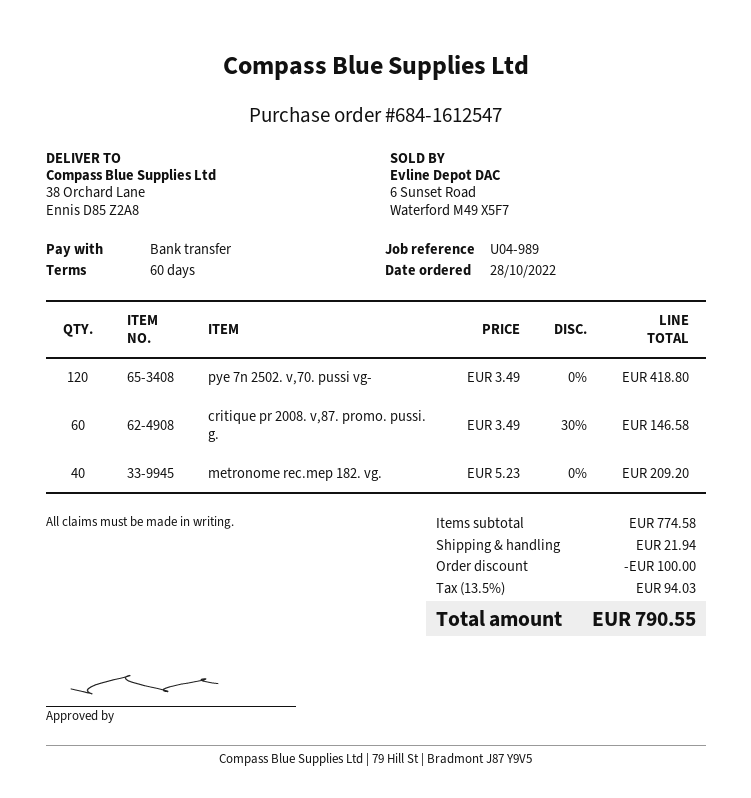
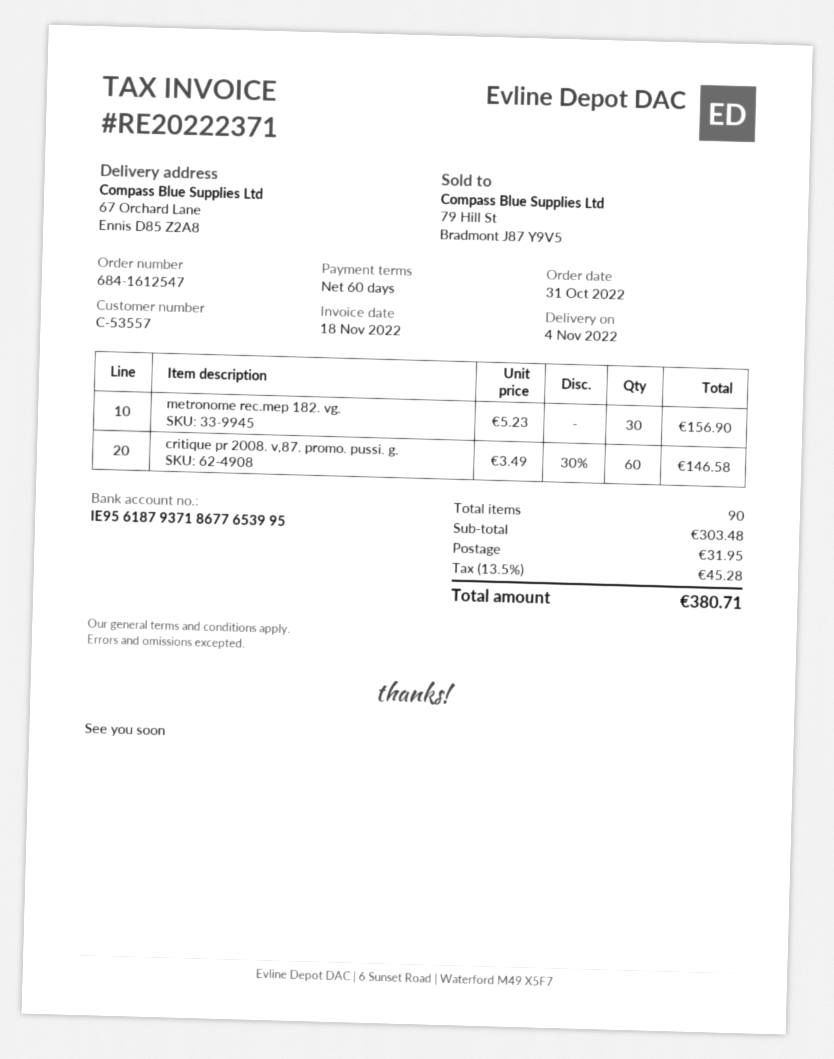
order date: 2022-10-28 -> 2022-10-31
ship to: 38 Orchard Lane, Ennis D85 Z2A8 -> 67 Orchard Lane, Ennis D85 Z2A8
pye 7n 2502. v,70. pussi vg-: 120 x 3.49 = 418.80 -> none
metronome rec.mep 182. vg.: 40 x 5.23 = 209.20 -> 30 x 5.23 = 156.90
subtotal: 774.58 -> 303.48
discount: 100.00 -> none
shipping: 21.94 -> 31.95
tax: 13.5% = 94.03 -> 13.5% = 45.28
total: 790.55 -> 380.71

